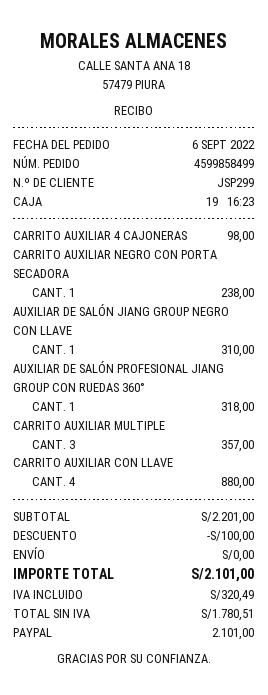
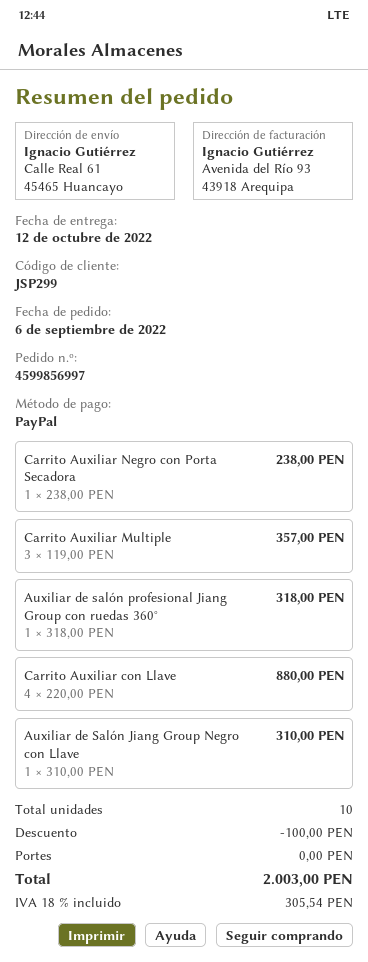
order number: 4599858499 -> 4599856997
CARRITO AUXILIAR 4 CAJONERAS: 1 for 98.00 -> none
tax: 320.49 -> 305.54
total: 2101.00 -> 2003.00

